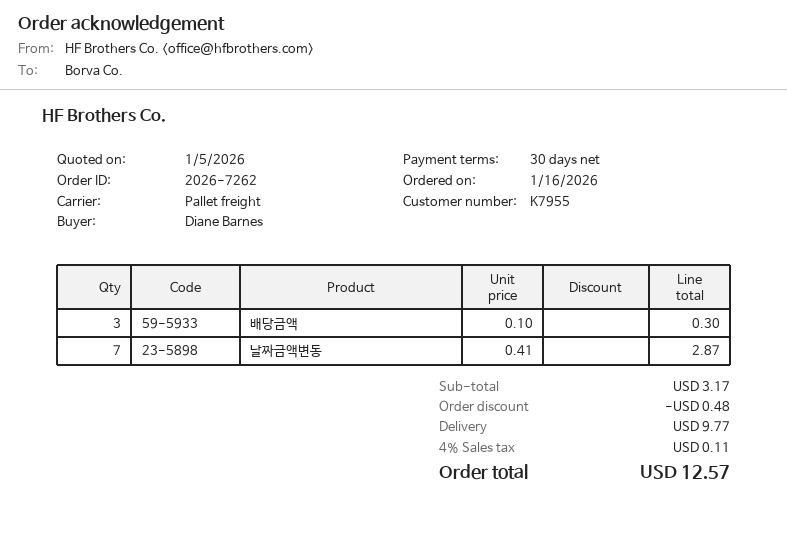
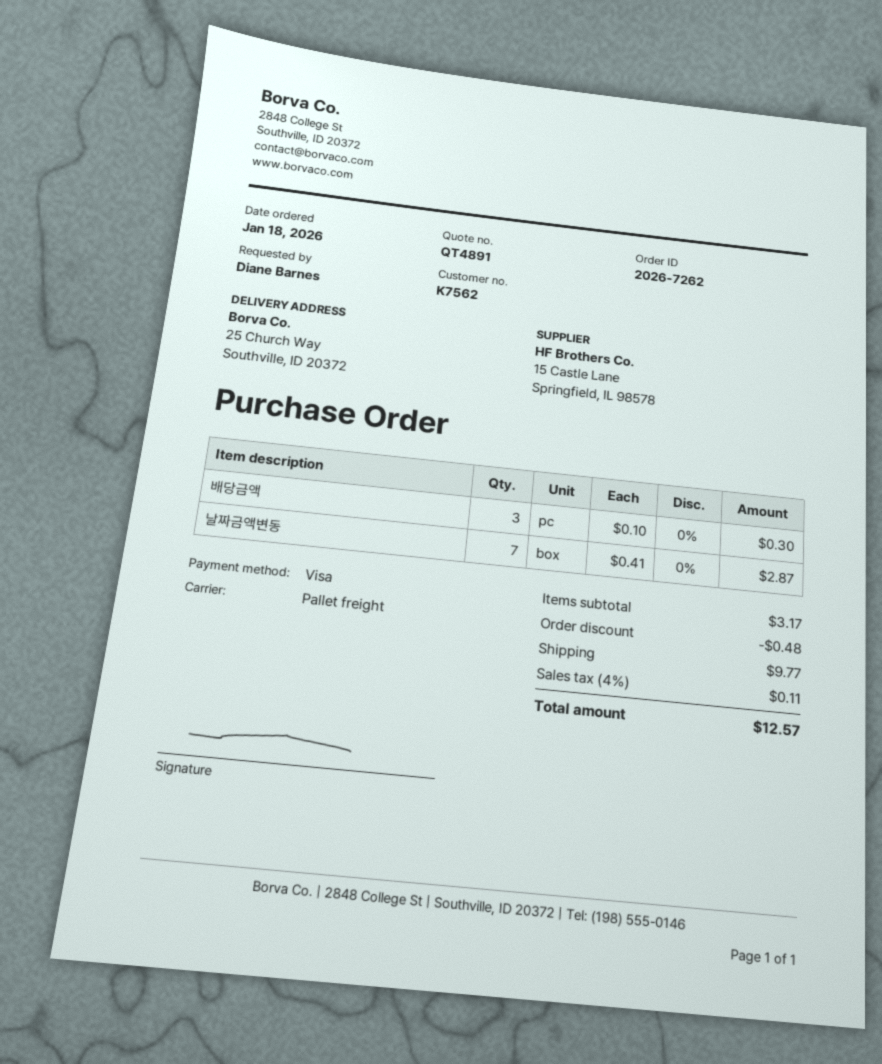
order date: 2026-01-16 -> 2026-01-18
customer number: K7955 -> K7562

